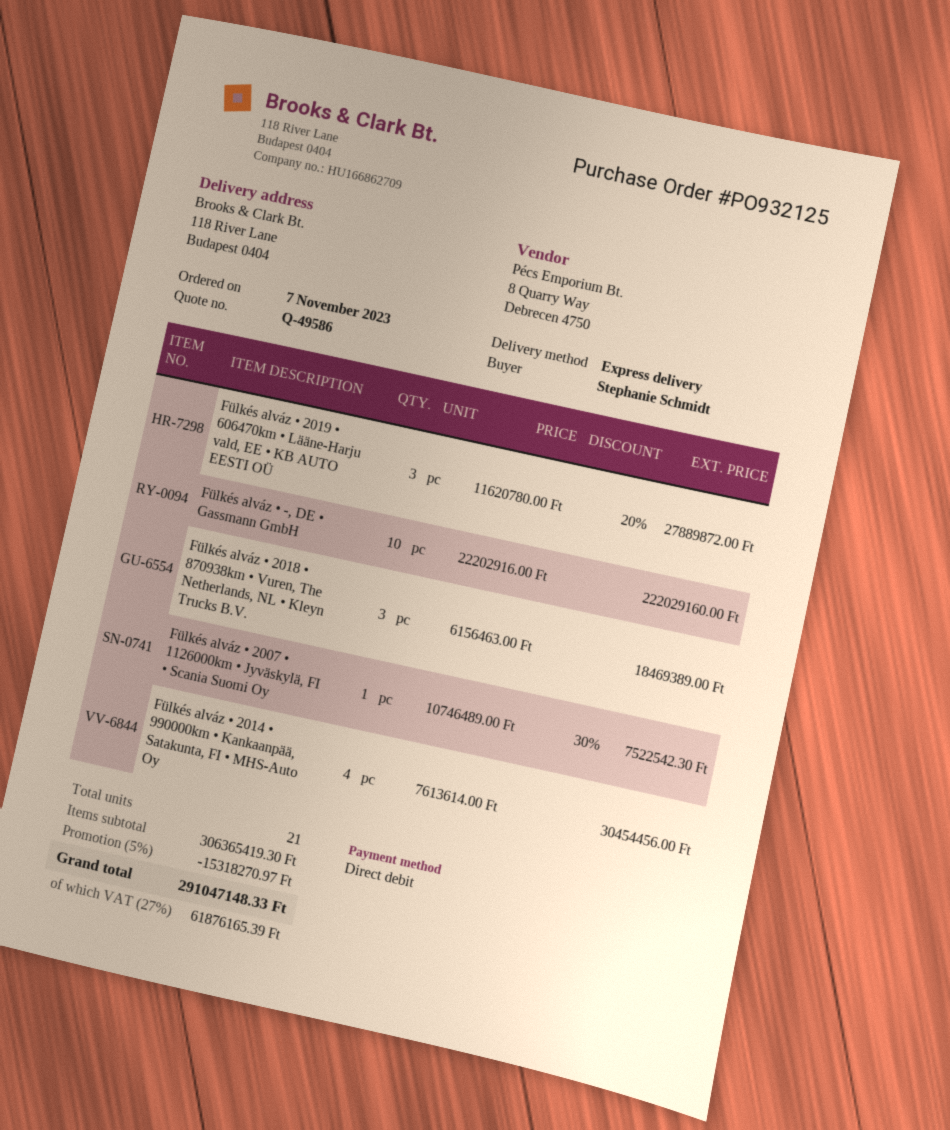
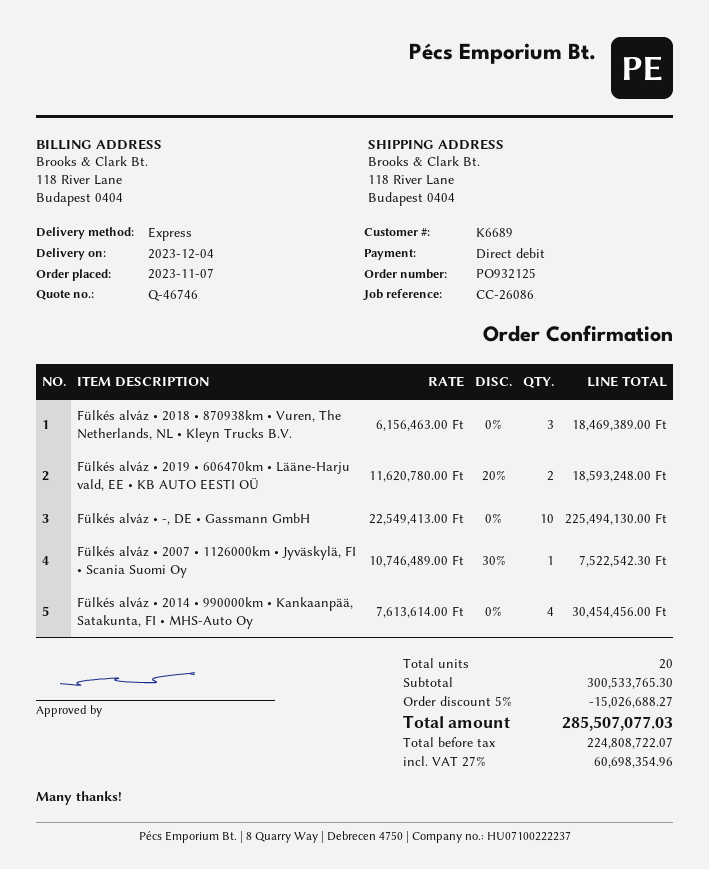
quote number: Q-49586 -> Q-46746
Fülkés alváz • 2019 • 606470km • Lääne-Harju vald, EE • KB AUTO EESTI OÜ: 3 x 11620780.00 - 20% = 27889872.00 -> 2 x 11620780.00 - 20% = 18593248.00
Fülkés alváz • -, DE • Gassmann GmbH: 10 x 22202916.00 = 222029160.00 -> 10 x 22549413.00 = 225494130.00
total quantity: 21 -> 20
subtotal: 306365419.30 -> 300533765.30
discount: 5% = 15318270.97 -> 5% = 15026688.27
tax: 27% = 61876165.39 -> 27% = 60698354.96
total: 291047148.33 -> 285507077.03

